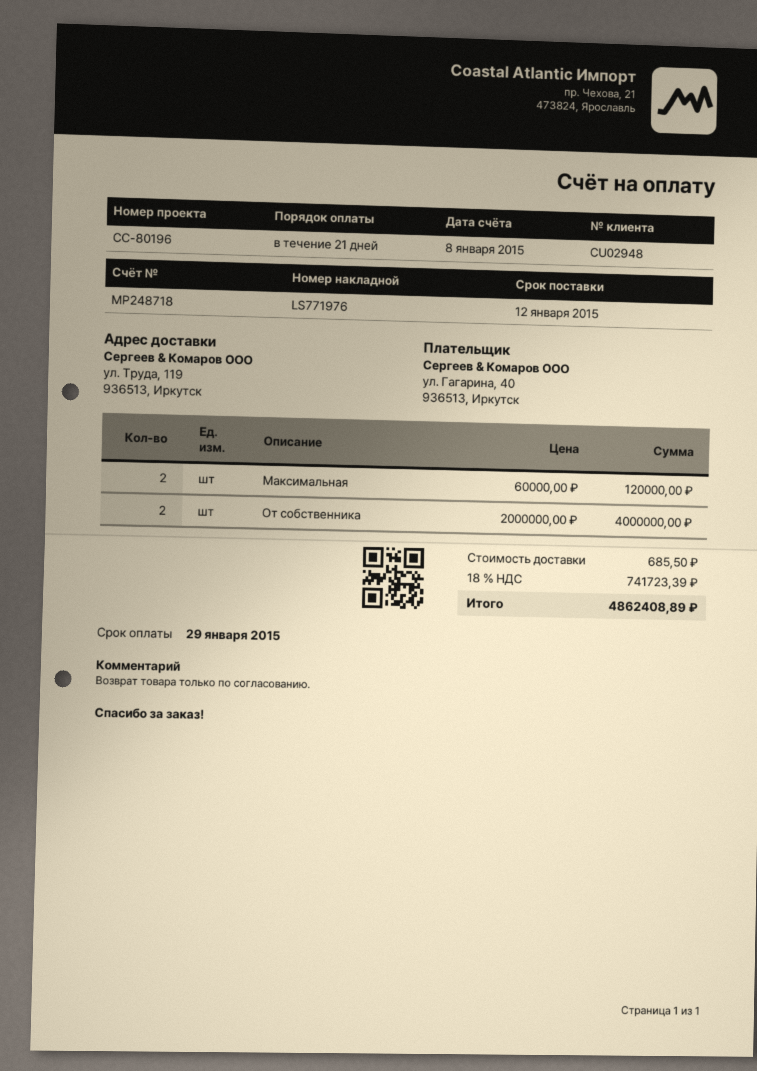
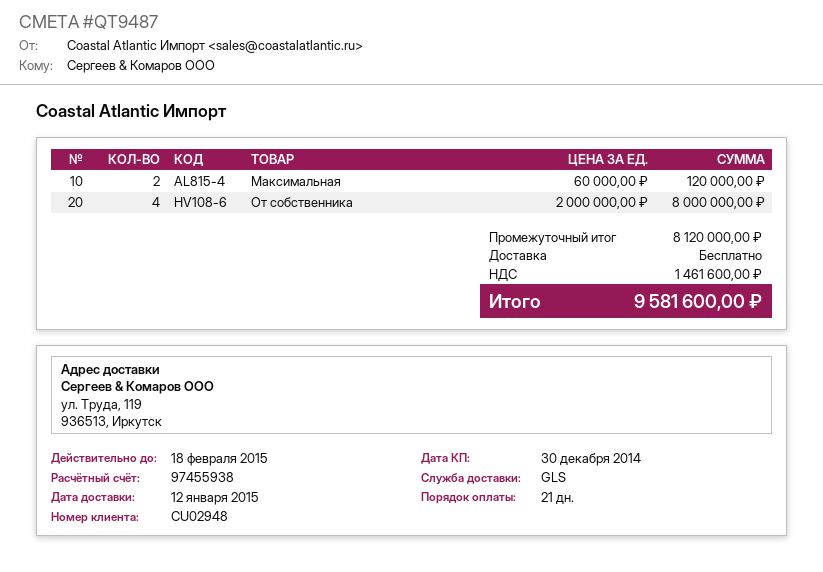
От собственника: 2 x 2000000.00 = 4000000.00 -> 4 x 2000000.00 = 8000000.00
shipping: 685.50 -> 0.00
tax: 741723.39 -> 1461600.00
total: 4862408.89 -> 9581600.00

